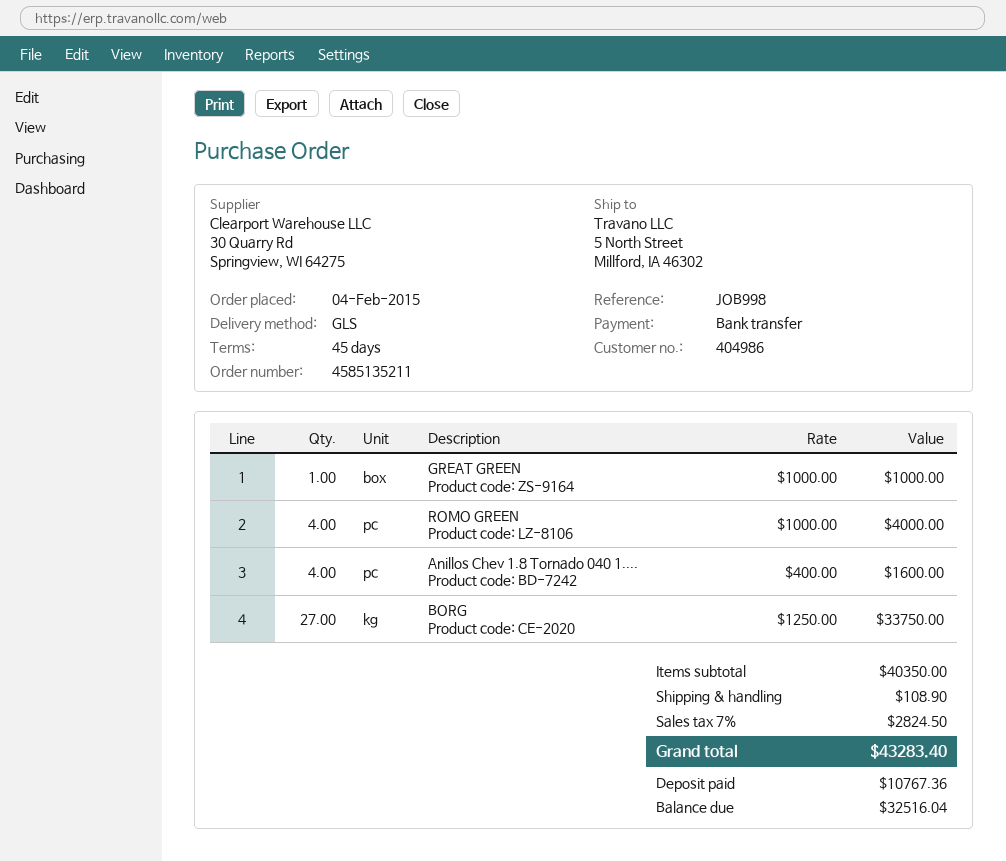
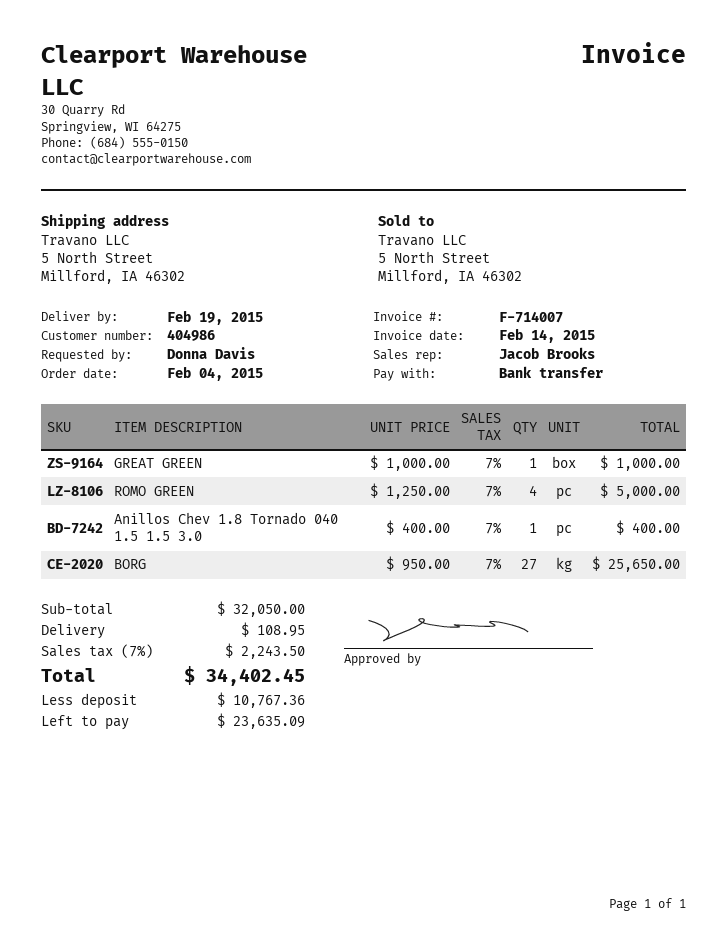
ROMO GREEN: 4 x 1000.00 = 4000.00 -> 4 x 1250.00 = 5000.00
Anillos Chev 1.8 Tornado 040 1....: 4 x 400.00 = 1600.00 -> 1 x 400.00 = 400.00
BORG: 27 x 1250.00 = 33750.00 -> 27 x 950.00 = 25650.00
subtotal: 40350.00 -> 32050.00
shipping: 108.90 -> 108.95
tax: 7% = 2824.50 -> 7% = 2243.50
total: 43283.40 -> 34402.45
balance: 32516.04 -> 23635.09

